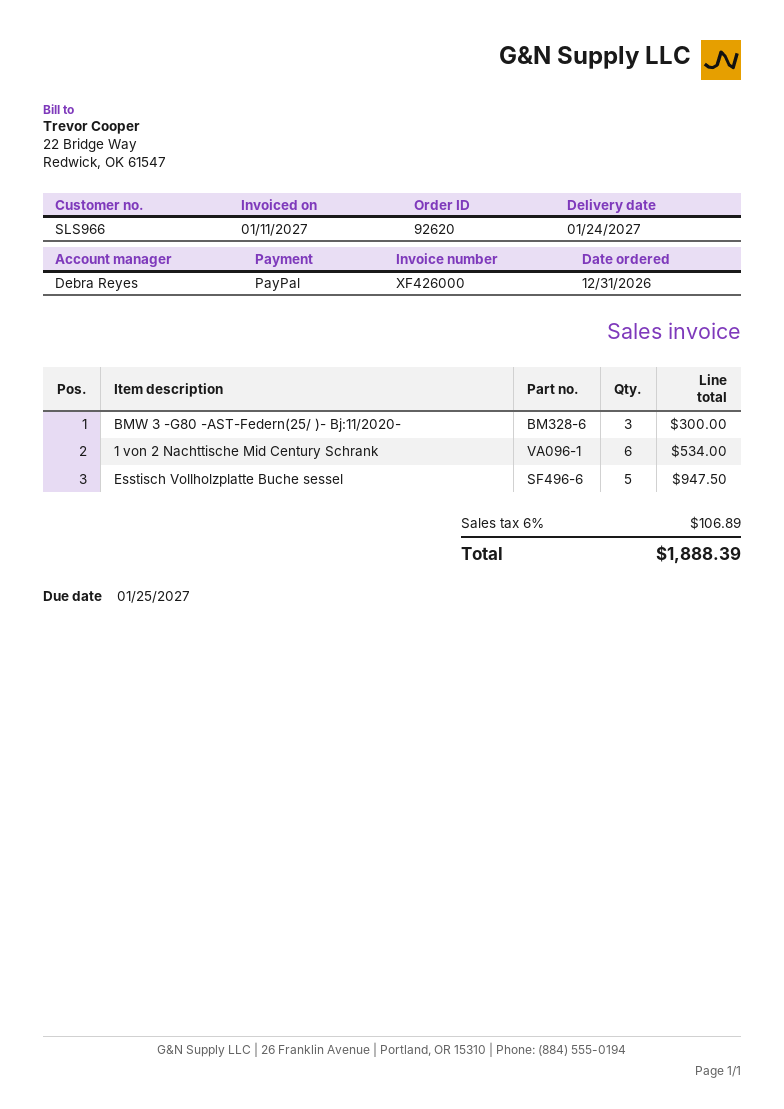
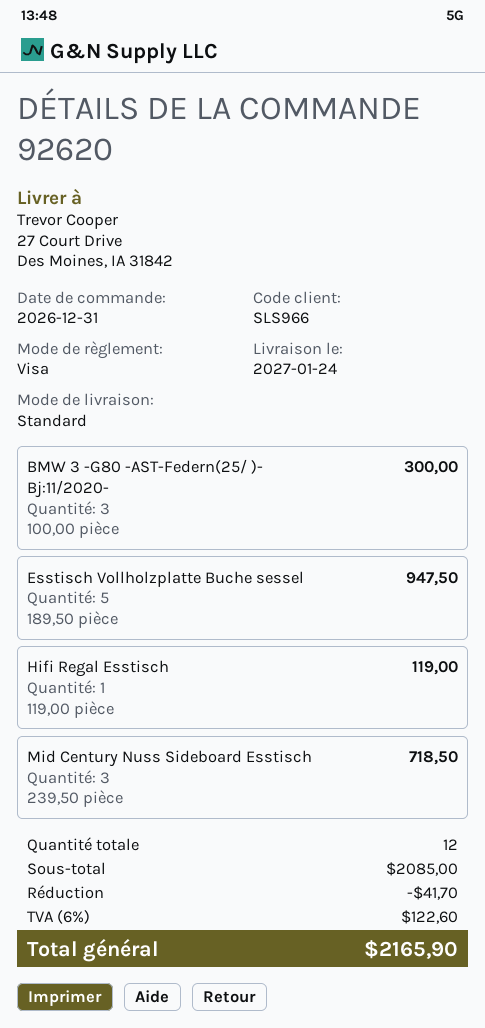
payment method: PayPal -> Visa
1 von 2 Nachttische Mid Century Schrank: 6 for 534.00 -> none
Hifi Regal Esstisch: none -> 1 for 119.00
Mid Century Nuss Sideboard Esstisch: none -> 3 for 718.50
discount: none -> 41.70
tax: 6% = 106.89 -> 6% = 122.60
total: 1888.39 -> 2165.90

